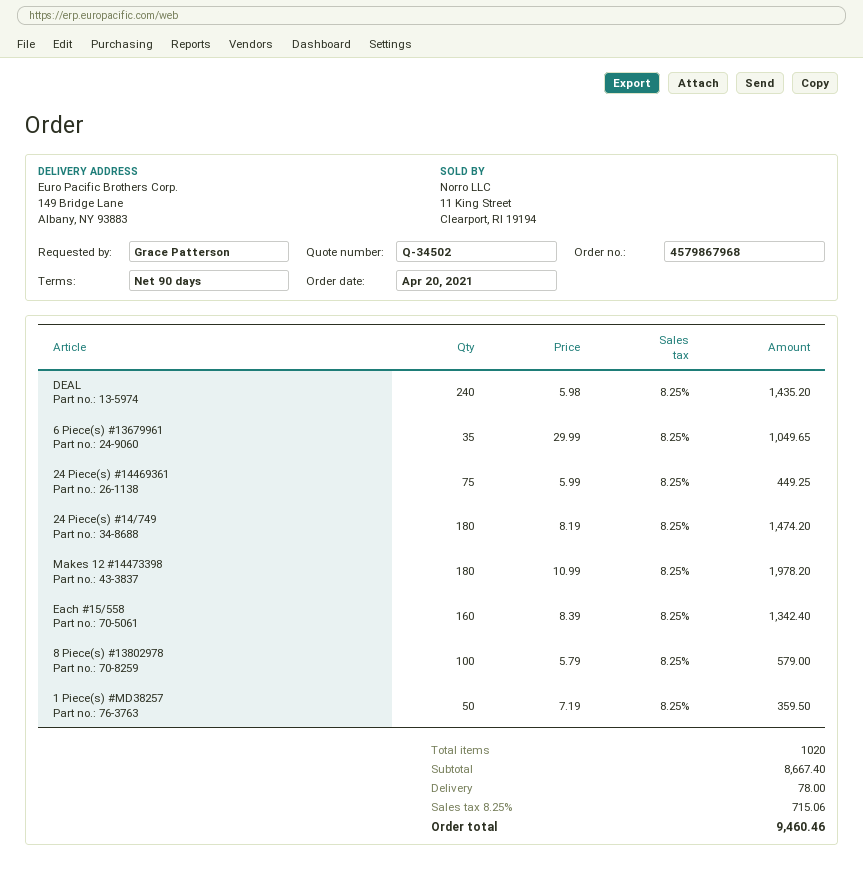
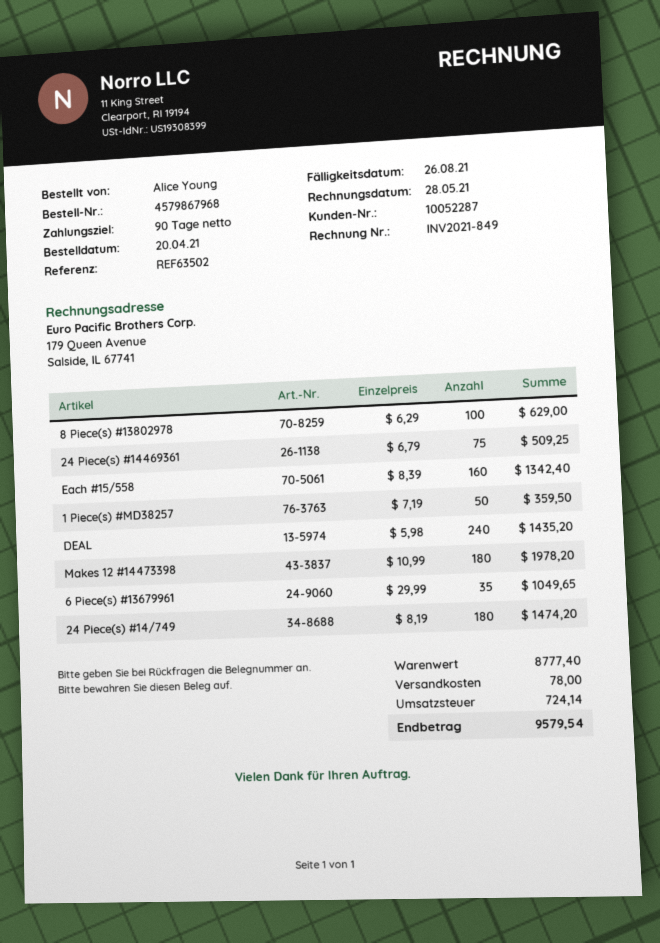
ordered by: Grace Patterson -> Alice Young
24 Piece(s) #14469361: 75 x 5.99 = 449.25 -> 75 x 6.79 = 509.25
8 Piece(s) #13802978: 100 x 5.79 = 579.00 -> 100 x 6.29 = 629.00
subtotal: 8667.40 -> 8777.40
tax: 715.06 -> 724.14
total: 9460.46 -> 9579.54

